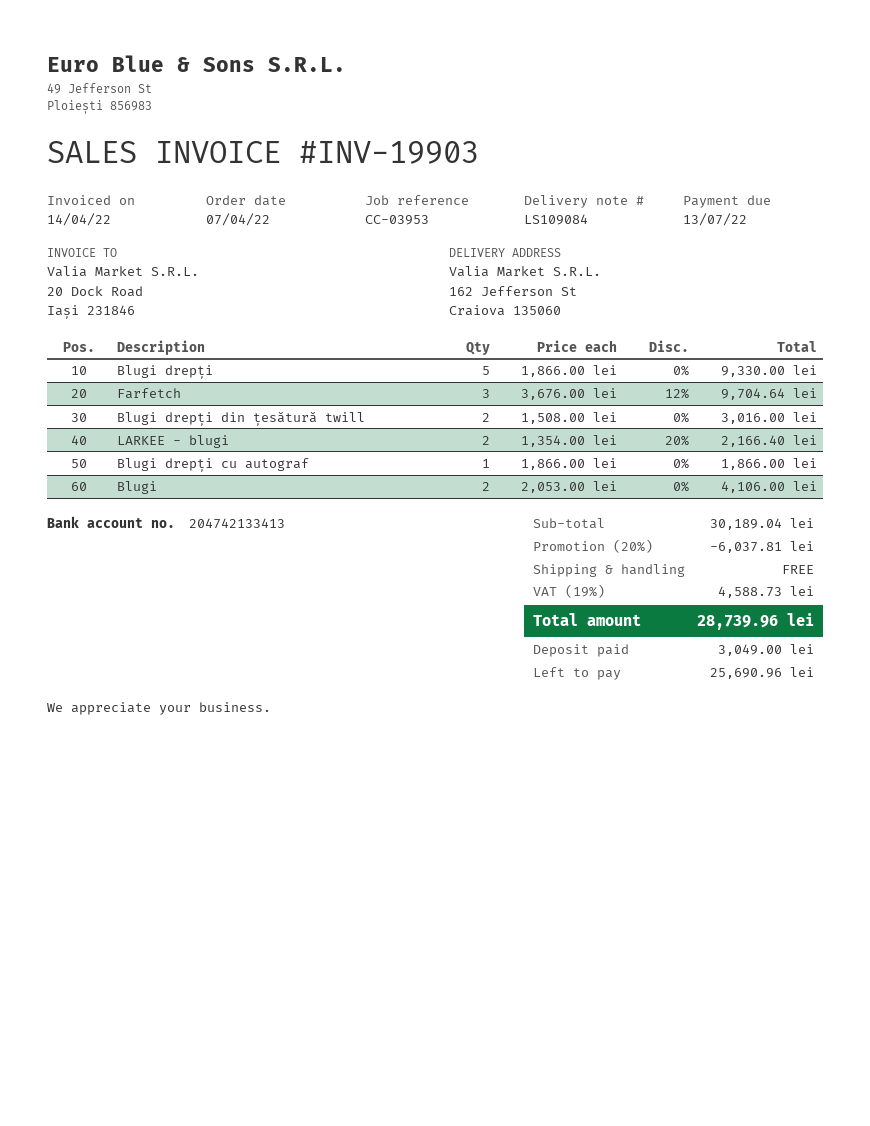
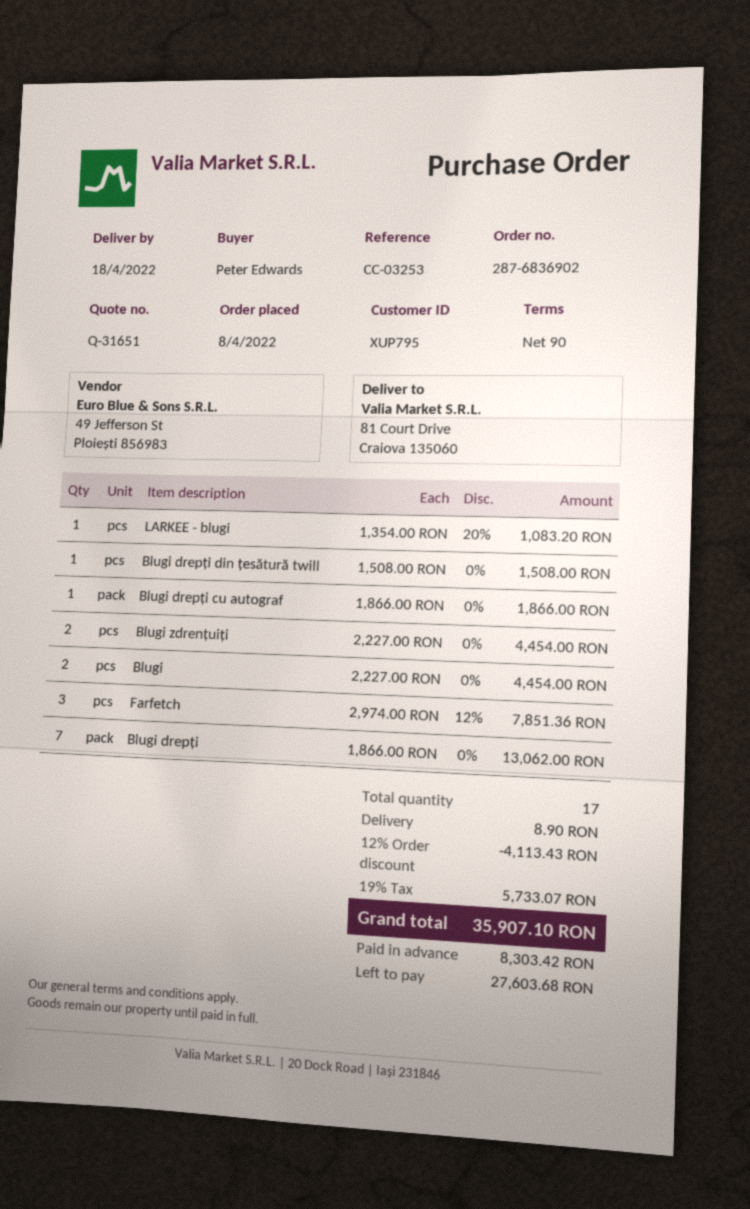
order date: 2022-04-07 -> 2022-04-08
reference: CC-03953 -> CC-03253
ship to: 162 Jefferson St, Craiova 135060 -> 81 Court Drive, Craiova 135060
Blugi drepți: 5 x 1866.00 = 9330.00 -> 7 x 1866.00 = 13062.00
Farfetch: 3 x 3676.00 - 12% = 9704.64 -> 3 x 2974.00 - 12% = 7851.36
Blugi drepți din țesătură twill: 2 x 1508.00 = 3016.00 -> 1 x 1508.00 = 1508.00
LARKEE - blugi: 2 x 1354.00 - 20% = 2166.40 -> 1 x 1354.00 - 20% = 1083.20
Blugi: 2 x 2053.00 = 4106.00 -> 2 x 2227.00 = 4454.00
Blugi zdrențuiți: none -> 2 x 2227.00 = 4454.00
discount: 20% = 6037.81 -> 12% = 4113.43
shipping: 0.00 -> 8.90
tax: 19% = 4588.73 -> 19% = 5733.07
total: 28739.96 -> 35907.10
deposit: 3049.00 -> 8303.42
balance: 25690.96 -> 27603.68

